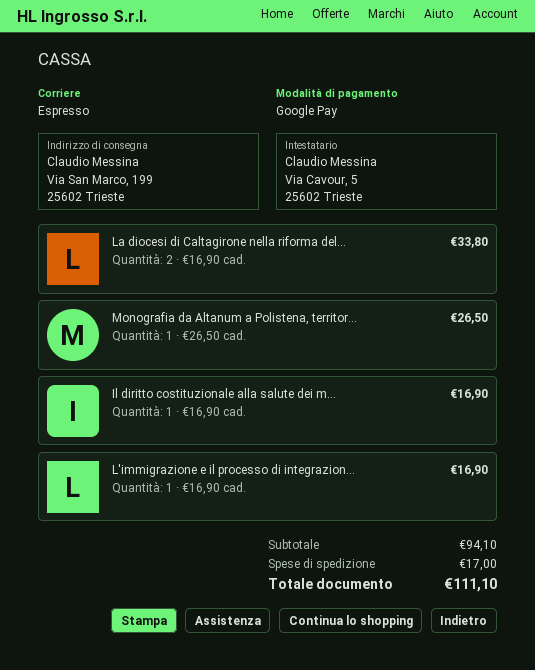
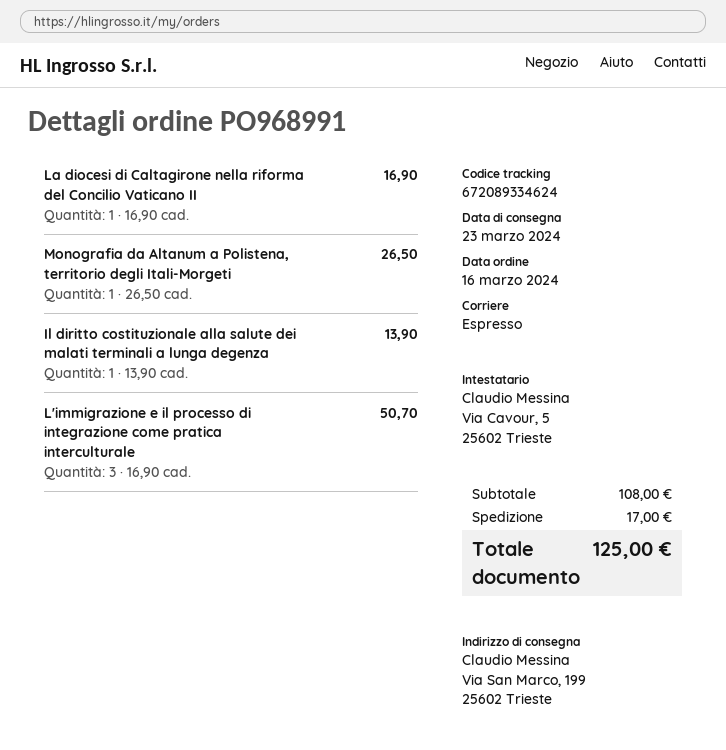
La diocesi di Caltagirone nella riforma del...: 2 x 16.90 = 33.80 -> 1 x 16.90 = 16.90
Il diritto costituzionale alla salute dei m...: 1 x 16.90 = 16.90 -> 1 x 13.90 = 13.90
L'immigrazione e il processo di integrazion...: 1 x 16.90 = 16.90 -> 3 x 16.90 = 50.70
subtotal: 94.10 -> 108.00
total: 111.10 -> 125.00

